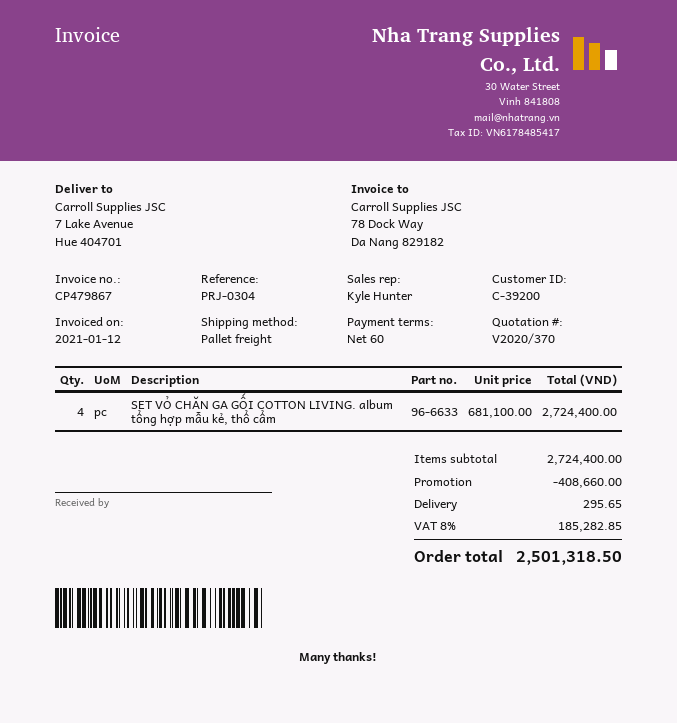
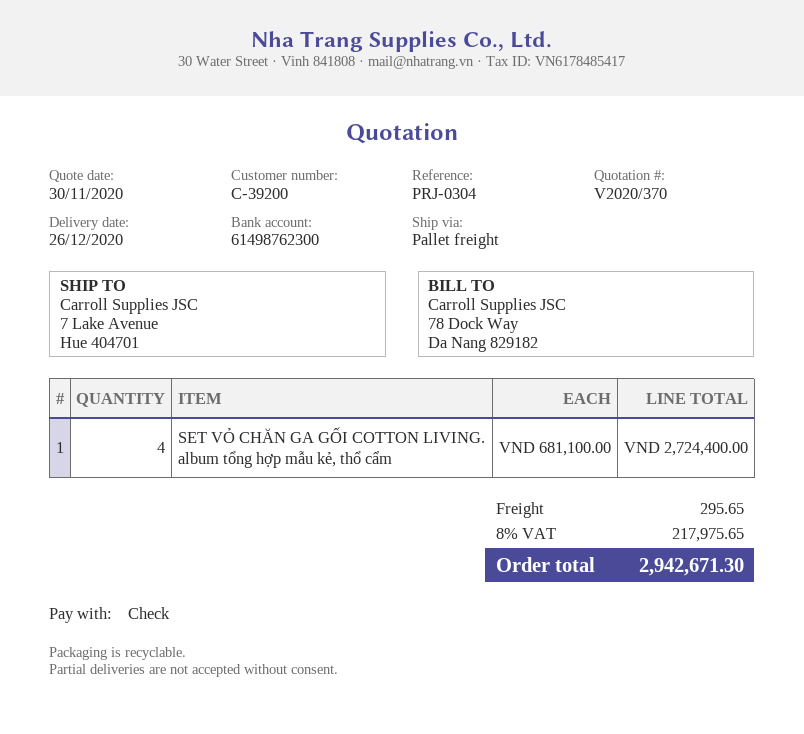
discount: 408660.00 -> none
tax: 8% = 185282.85 -> 8% = 217975.65
total: 2501318.50 -> 2942671.30

